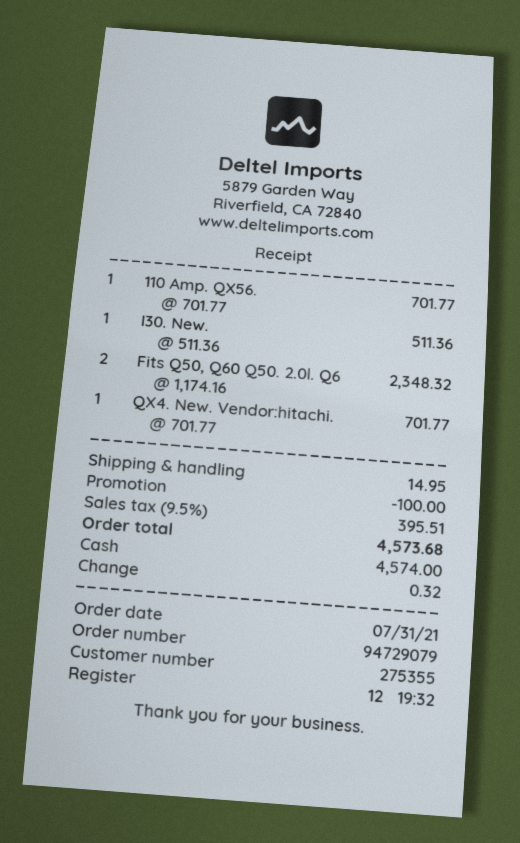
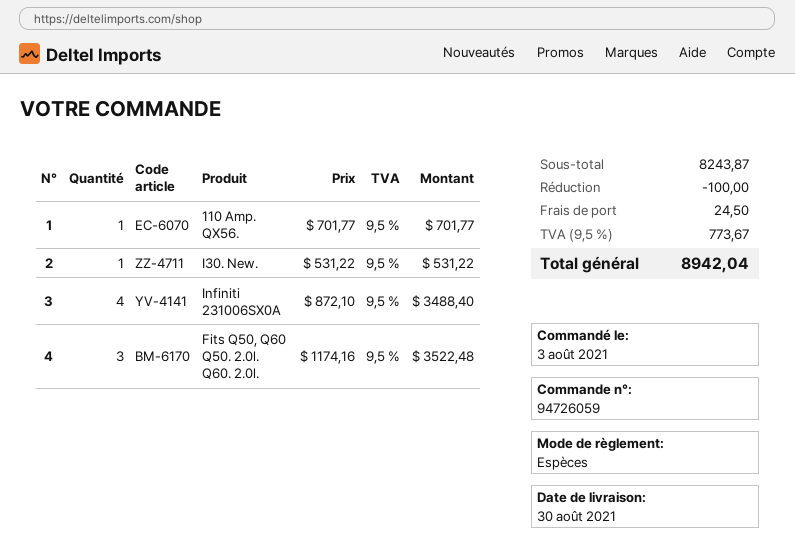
order number: 94729079 -> 94726059
order date: 2021-07-31 -> 2021-08-03
I30. New.: 1 x 511.36 = 511.36 -> 1 x 531.22 = 531.22
Fits Q50, Q60 Q50. 2.0l. Q6: 2 x 1174.16 = 2348.32 -> 3 x 1174.16 = 3522.48
QX4. New. Vendor:hitachi.: 1 x 701.77 = 701.77 -> none
Infiniti 231006SX0A: none -> 4 x 872.10 = 3488.40
shipping: 14.95 -> 24.50
tax: 9.5% = 395.51 -> 9.5% = 773.67
total: 4573.68 -> 8942.04

